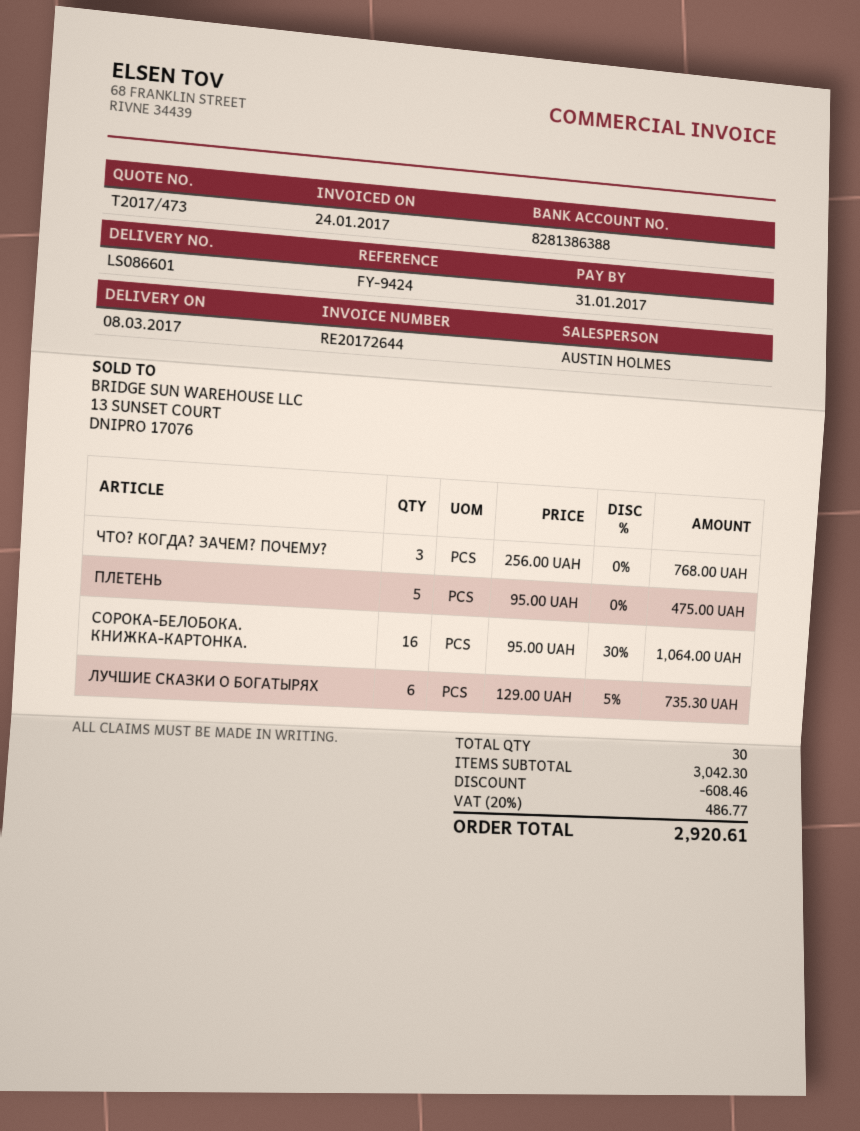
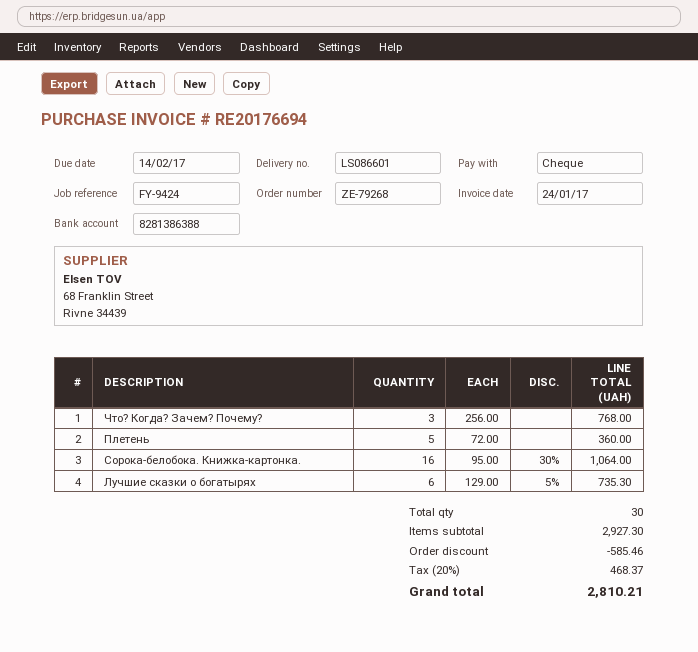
invoice number: RE20172644 -> RE20176694
due date: 2017-01-31 -> 2017-02-14
ПЛЕТЕНЬ: 5 x 95.00 = 475.00 -> 5 x 72.00 = 360.00
subtotal: 3042.30 -> 2927.30
discount: 608.46 -> 585.46
tax: 20% = 486.77 -> 20% = 468.37
total: 2920.61 -> 2810.21

